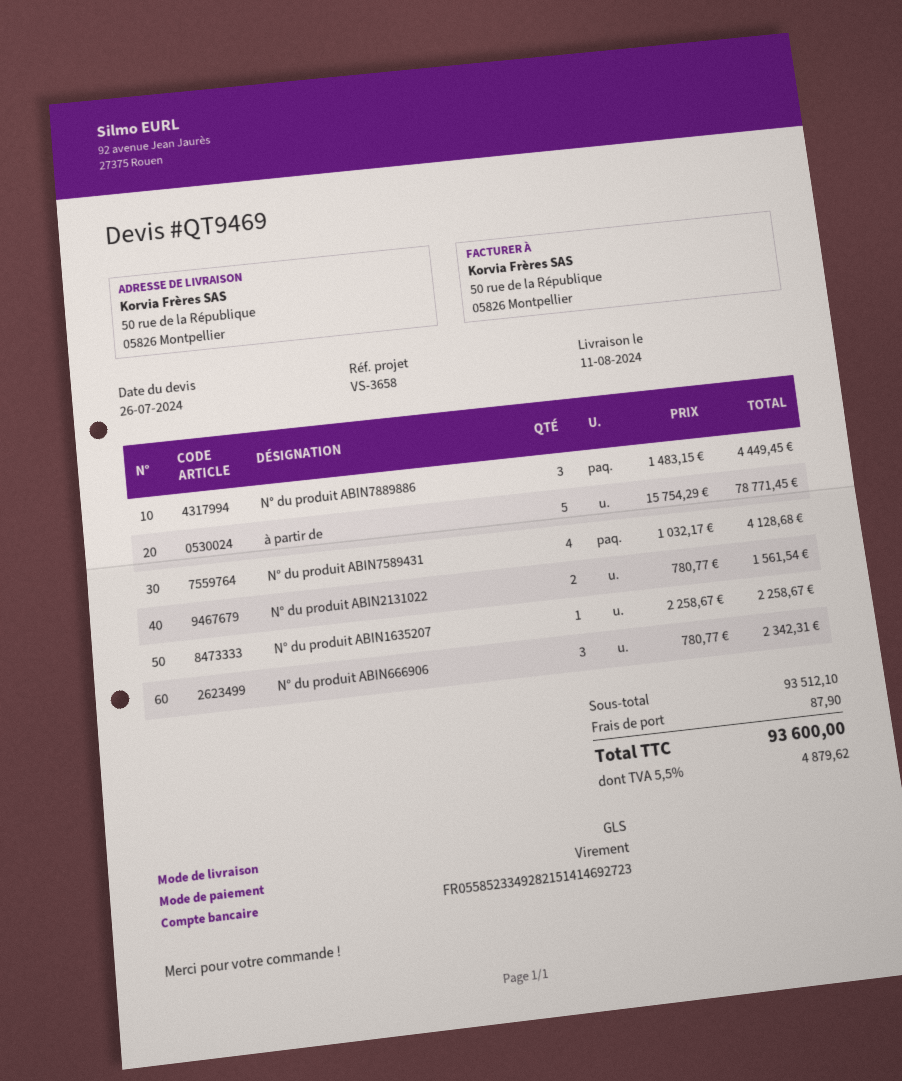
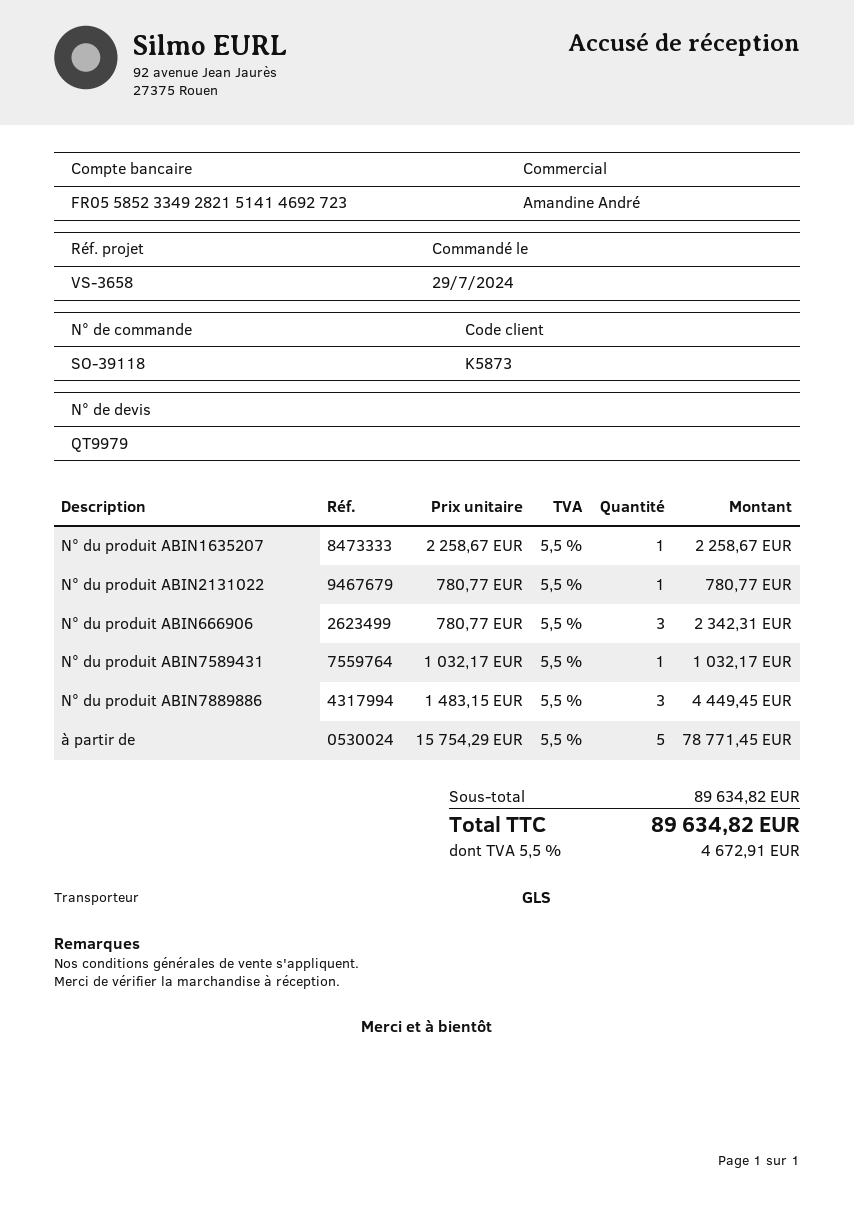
quote number: QT9469 -> QT9979
N° du produit ABIN7589431: 4 x 1032.17 = 4128.68 -> 1 x 1032.17 = 1032.17
N° du produit ABIN2131022: 2 x 780.77 = 1561.54 -> 1 x 780.77 = 780.77
subtotal: 93512.10 -> 89634.82
shipping: 87.90 -> none
tax: 5.5% = 4879.62 -> 5.5% = 4672.91
total: 93600.00 -> 89634.82

